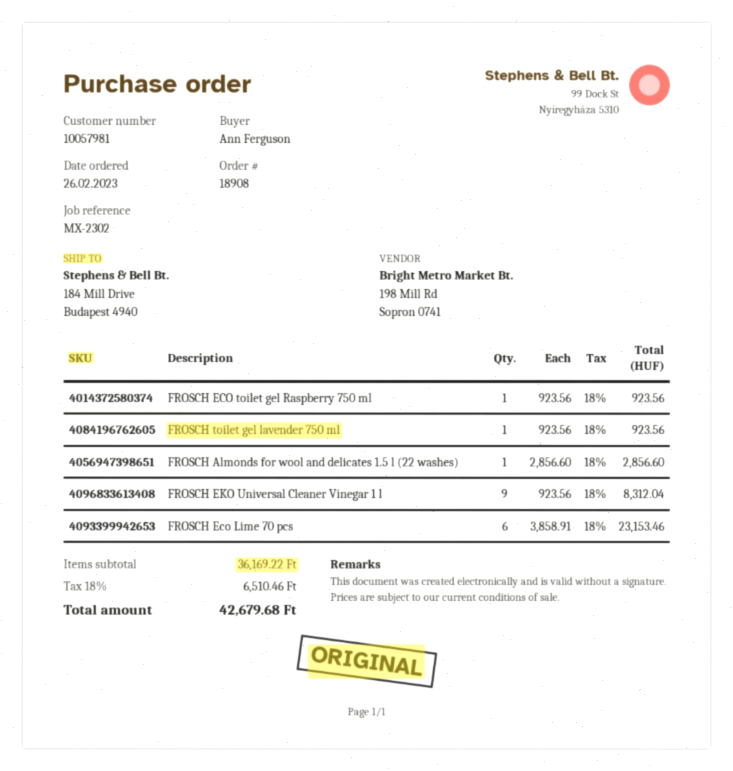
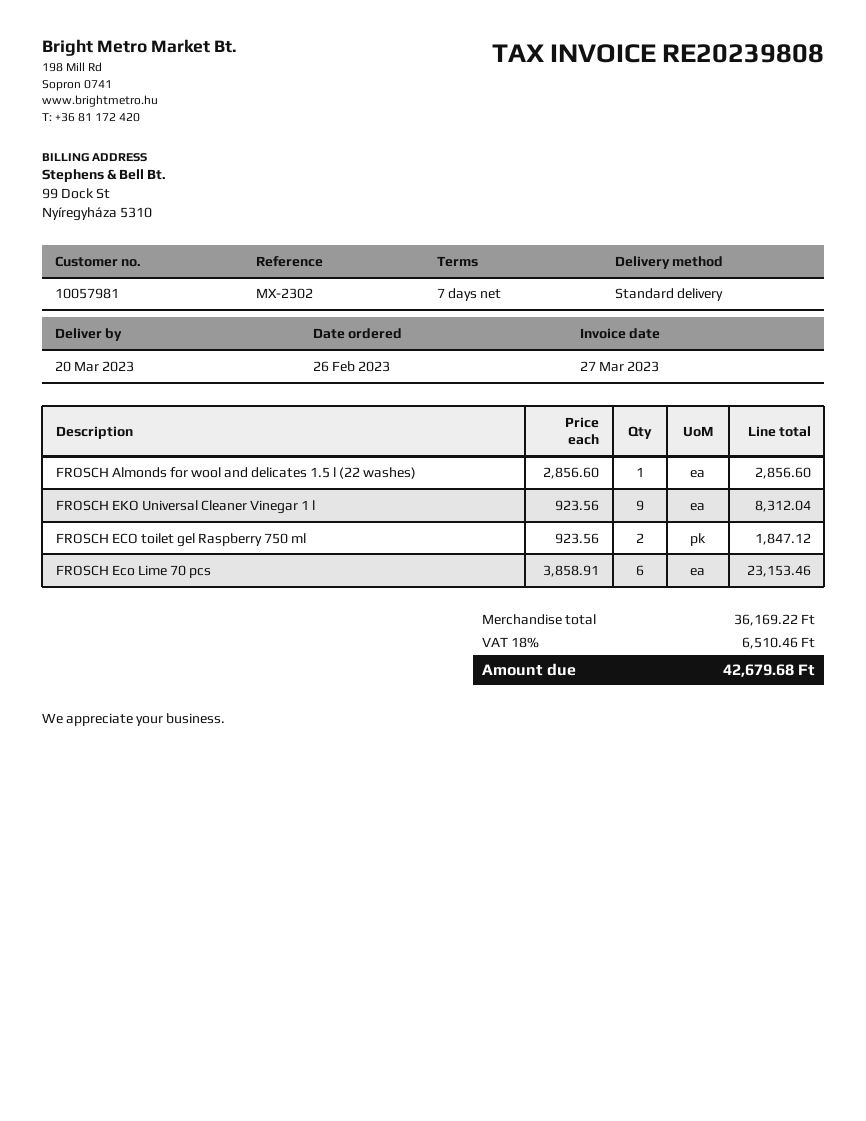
FROSCH ECO toilet gel Raspberry 750 ml: 1 x 923.56 = 923.56 -> 2 x 923.56 = 1847.12
FROSCH toilet gel lavender 750 ml: 1 x 923.56 = 923.56 -> none

